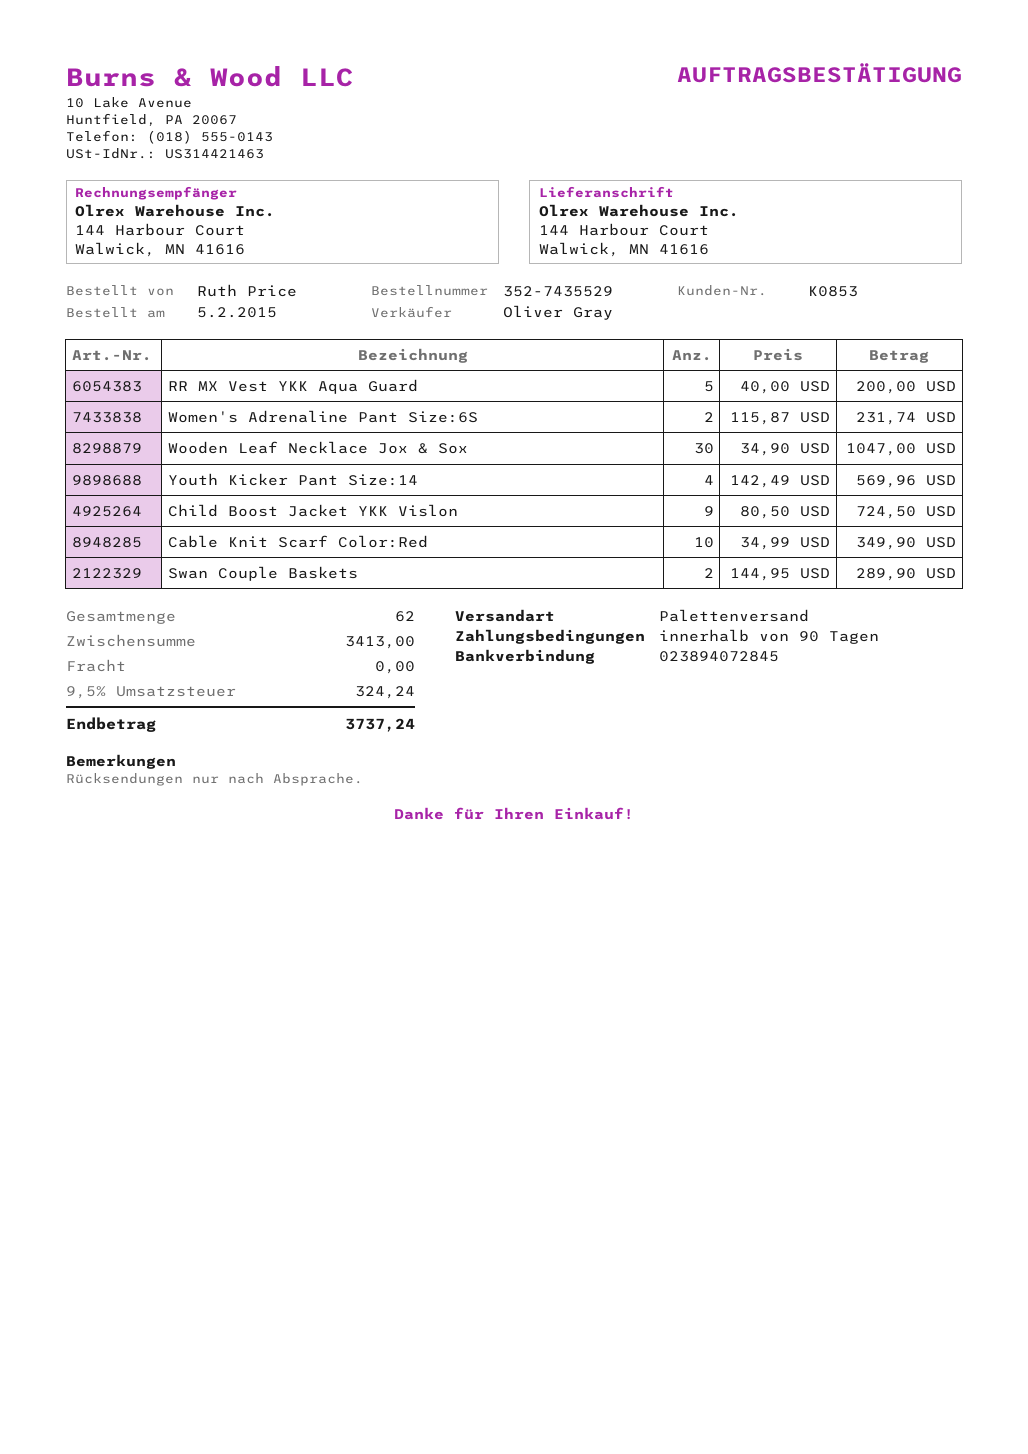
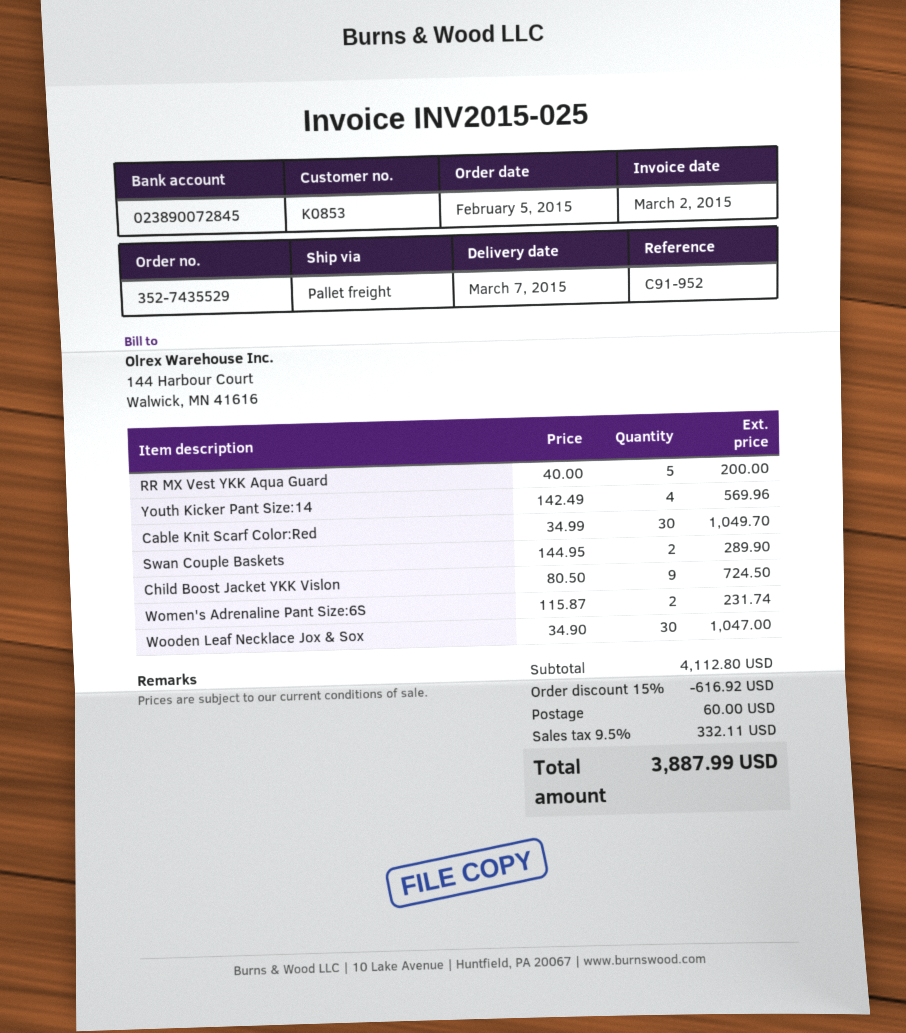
bank account: 023894072845 -> 023890072845
Cable Knit Scarf Color:Red: 10 x 34.99 = 349.90 -> 30 x 34.99 = 1049.70
subtotal: 3413.00 -> 4112.80
discount: none -> 15% = 616.92
shipping: 0.00 -> 60.00
tax: 9.5% = 324.24 -> 9.5% = 332.11
total: 3737.24 -> 3887.99

